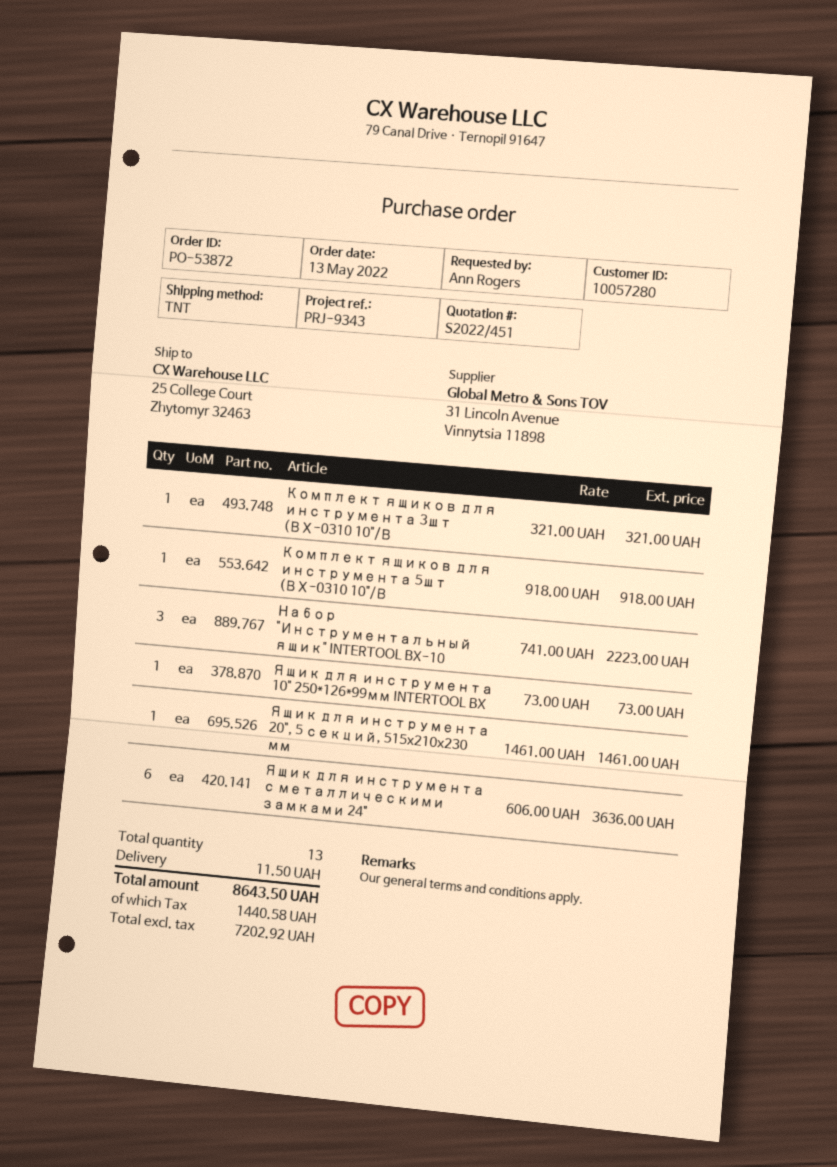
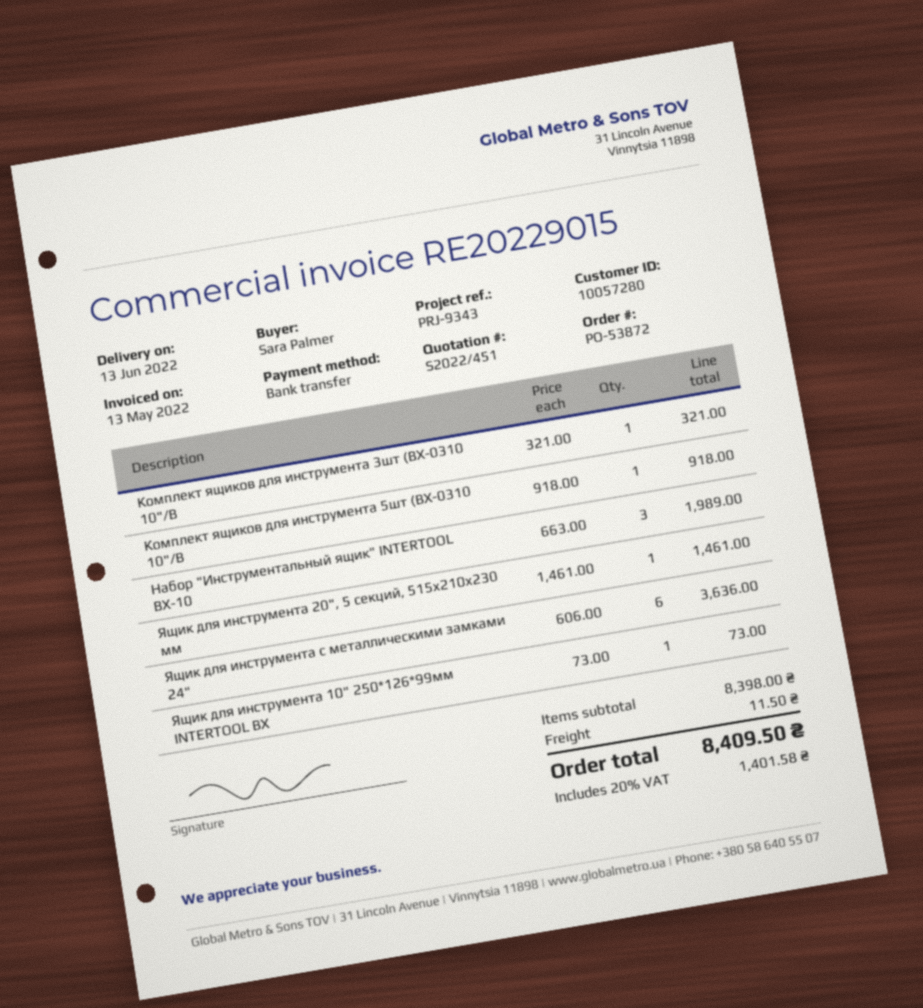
ordered by: Ann Rogers -> Sara Palmer
Набор "Инструментальный ящик" INTERTOOL BX-10: 3 x 741.00 = 2223.00 -> 3 x 663.00 = 1989.00
tax: 1440.58 -> 1401.58
total: 8643.50 -> 8409.50

